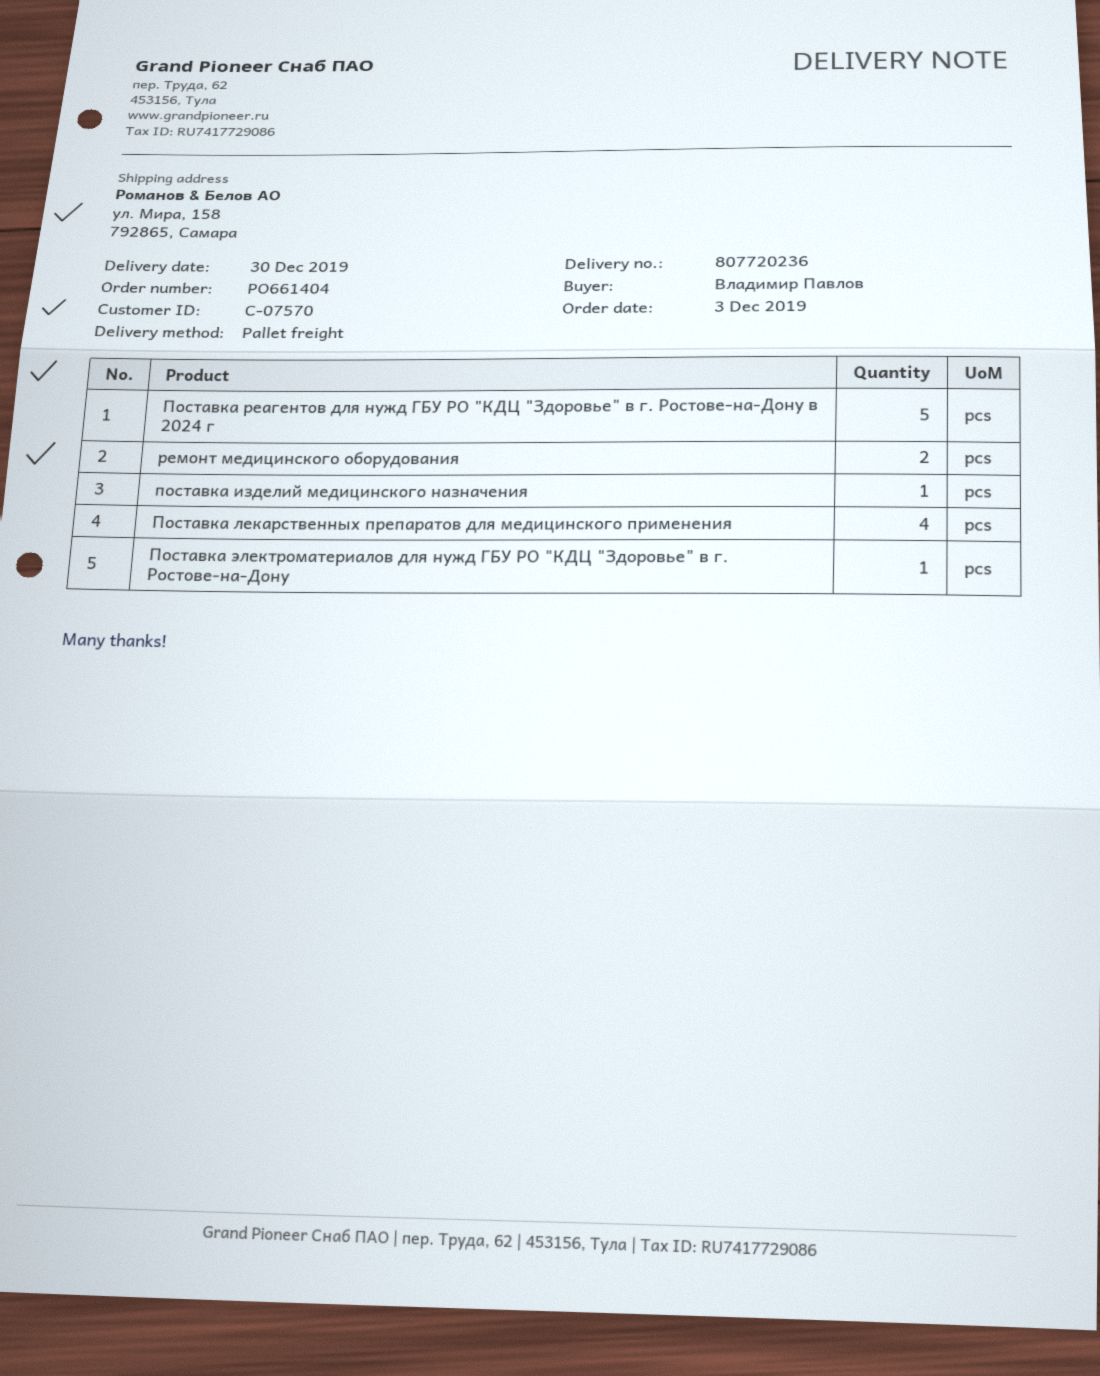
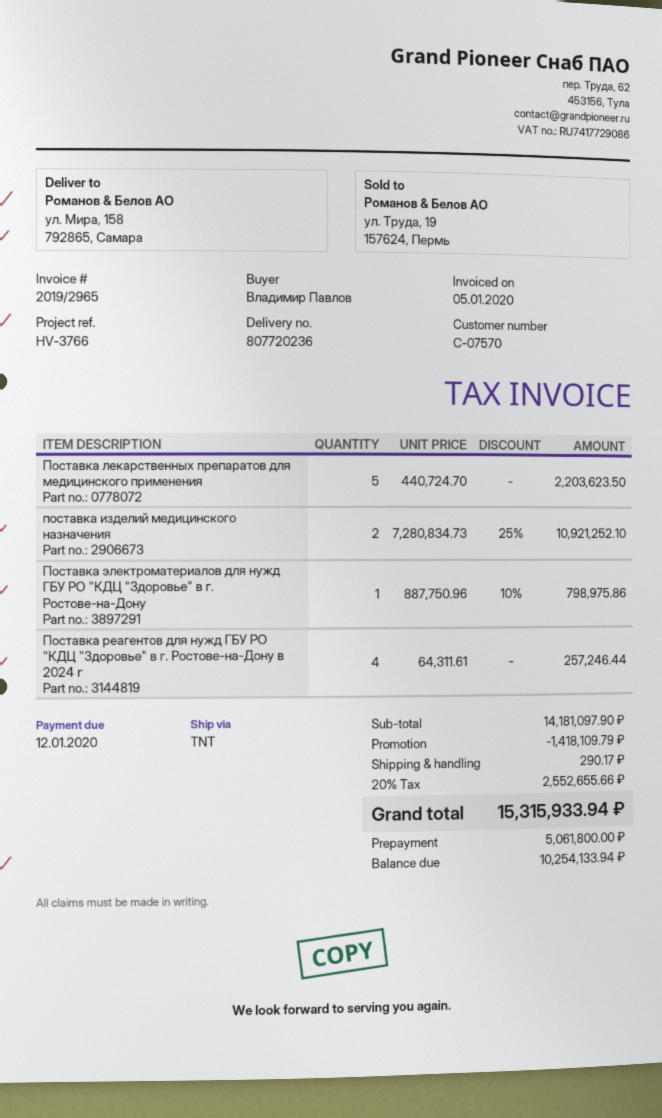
shipping method: pallet freight -> TNT
Поставка реагентов для нужд ГБУ РО "КДЦ "Здоровье" в г. Ростове-на-Дону в 2024 г: 5 -> 4
ремонт медицинского оборудования: 2 -> none
поставка изделий медицинского назначения: 1 -> 2
Поставка лекарственных препаратов для медицинского применения: 4 -> 5

